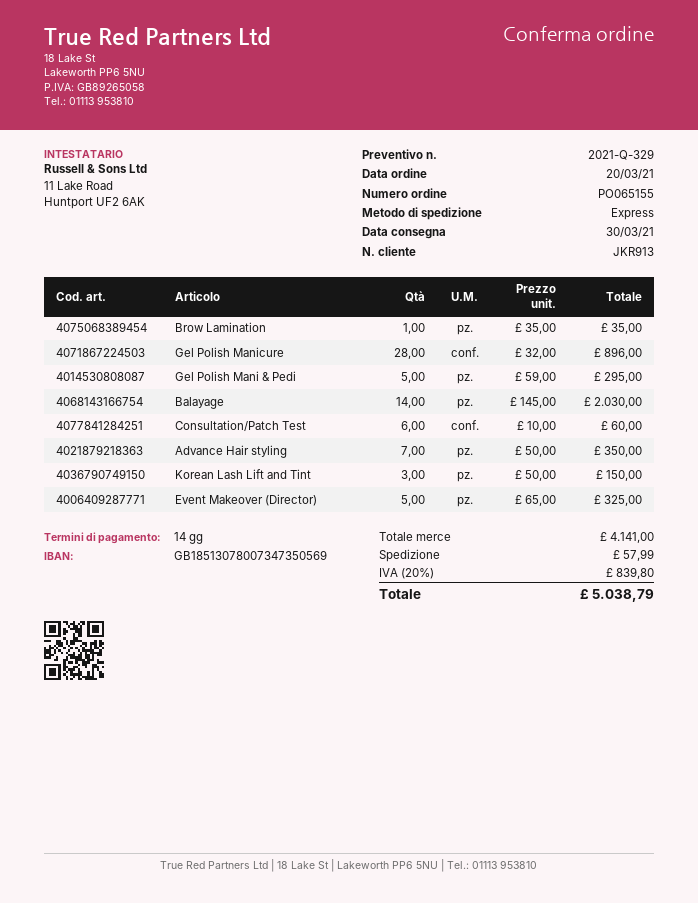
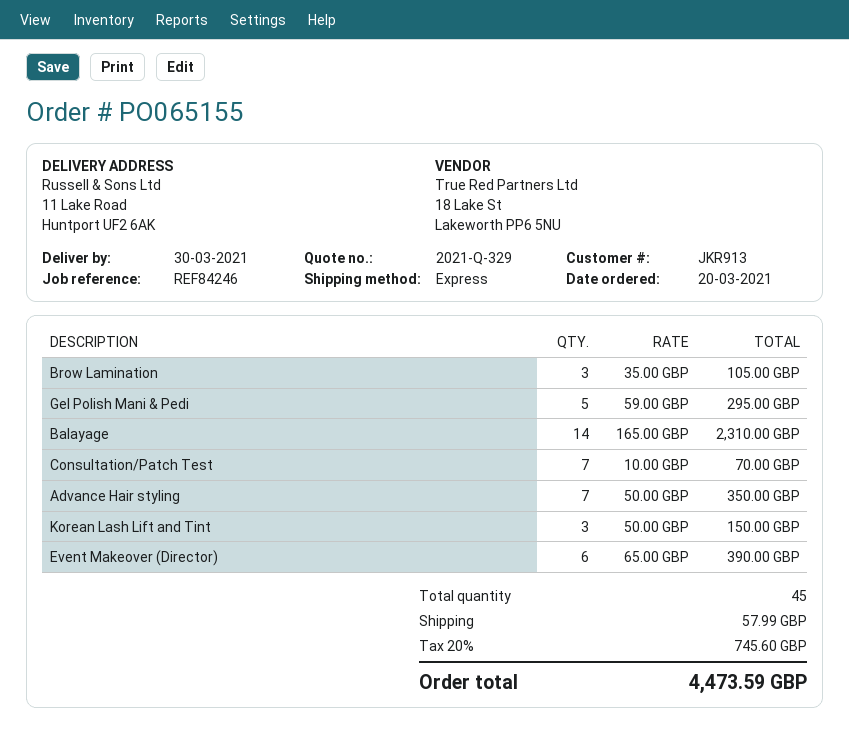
Brow Lamination: 1 x 35.00 = 35.00 -> 3 x 35.00 = 105.00
Gel Polish Manicure: 28 x 32.00 = 896.00 -> none
Balayage: 14 x 145.00 = 2030.00 -> 14 x 165.00 = 2310.00
Consultation/Patch Test: 6 x 10.00 = 60.00 -> 7 x 10.00 = 70.00
Event Makeover (Director): 5 x 65.00 = 325.00 -> 6 x 65.00 = 390.00
tax: 20% = 839.80 -> 20% = 745.60
total: 5038.79 -> 4473.59

